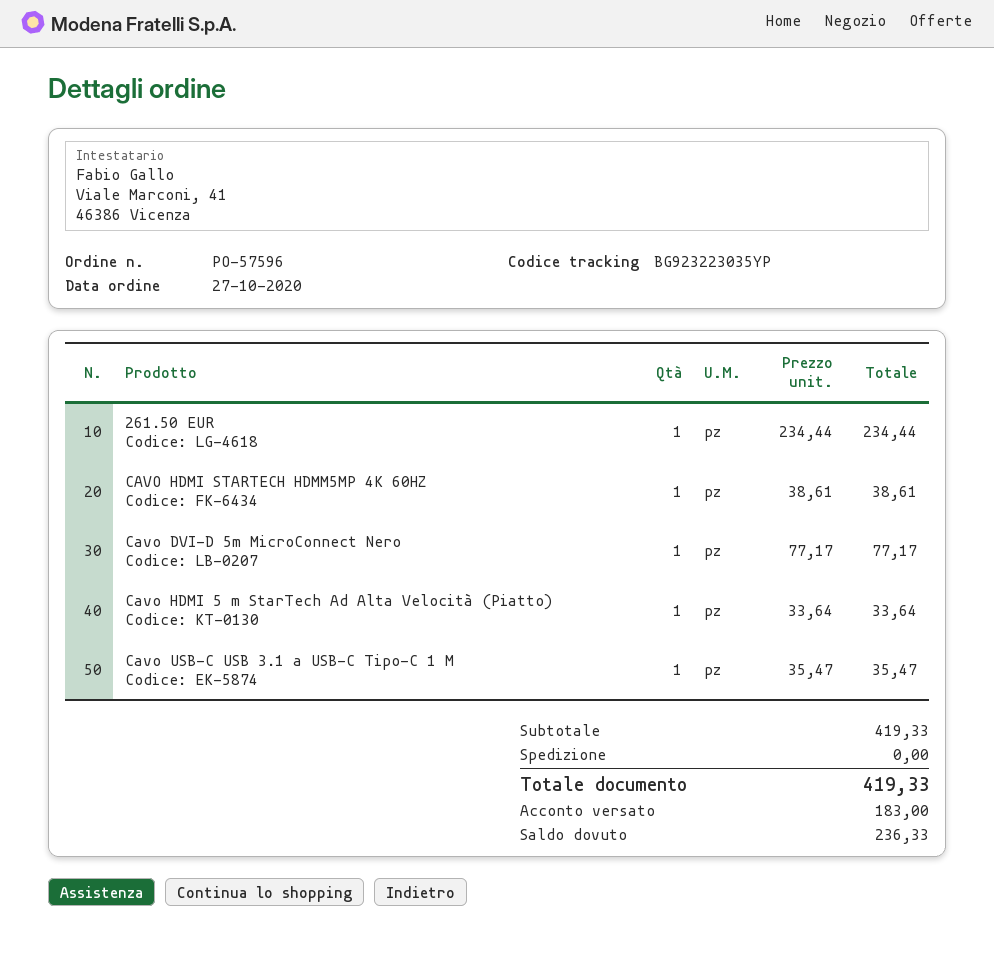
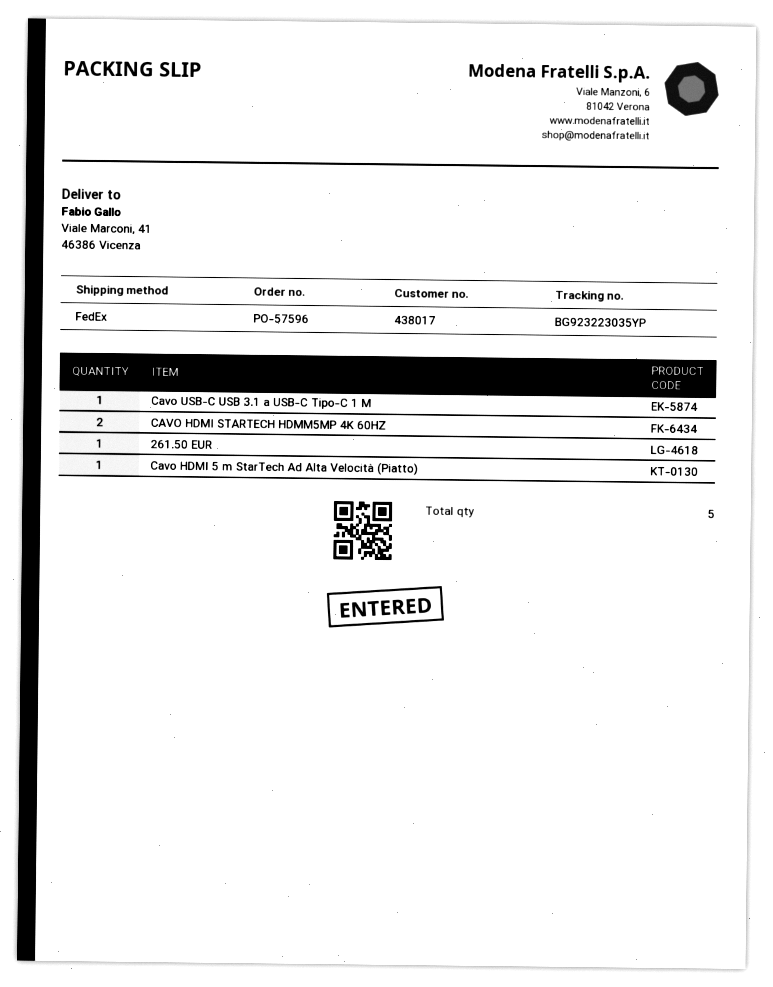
CAVO HDMI STARTECH HDMM5MP 4K 60HZ: 1 -> 2
Cavo DVI-D 5m MicroConnect Nero: 1 -> none

